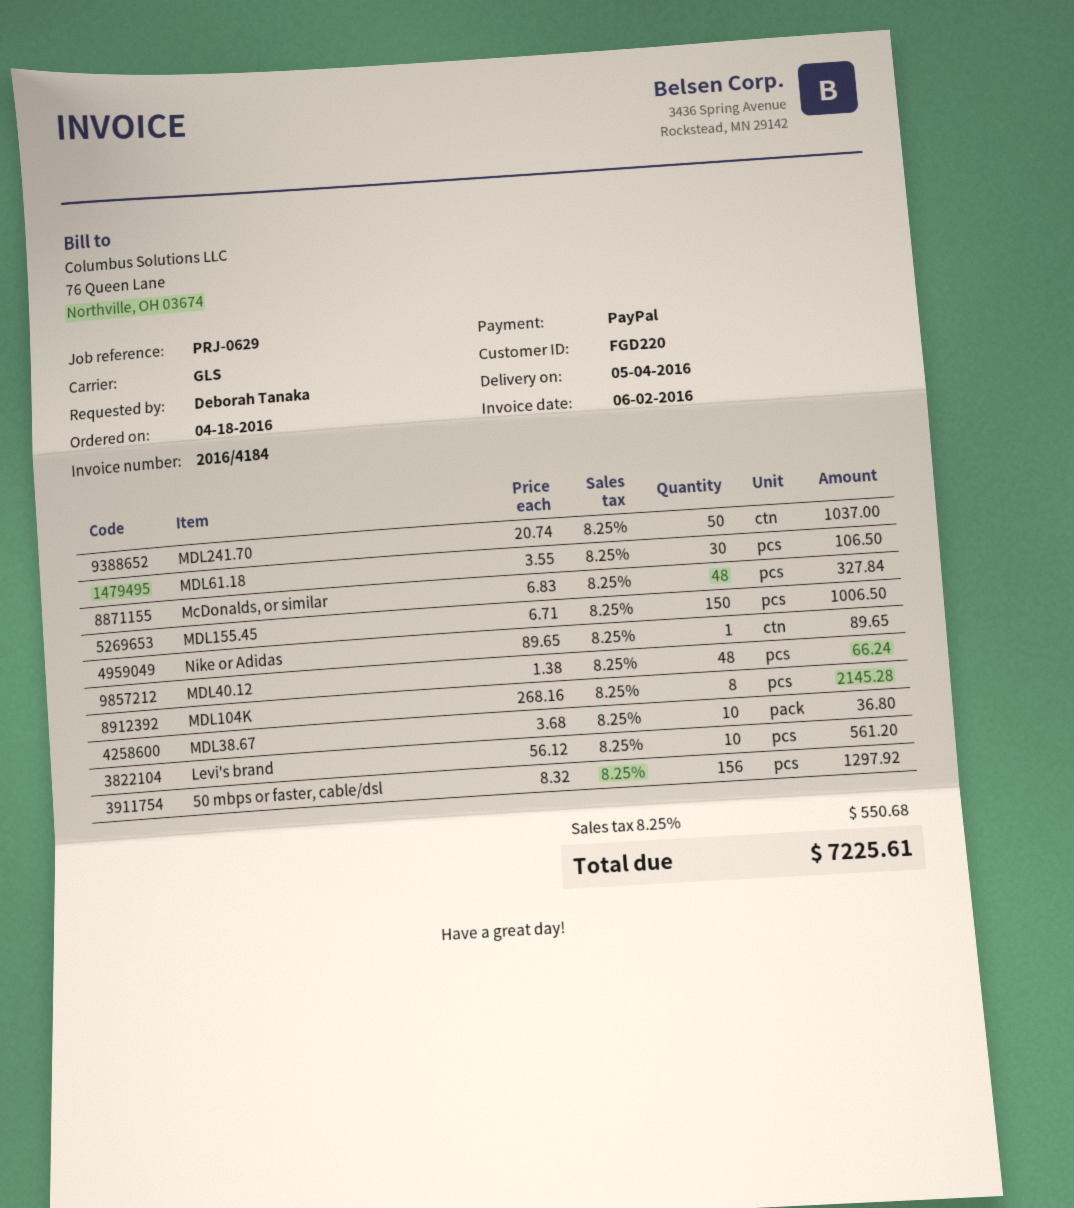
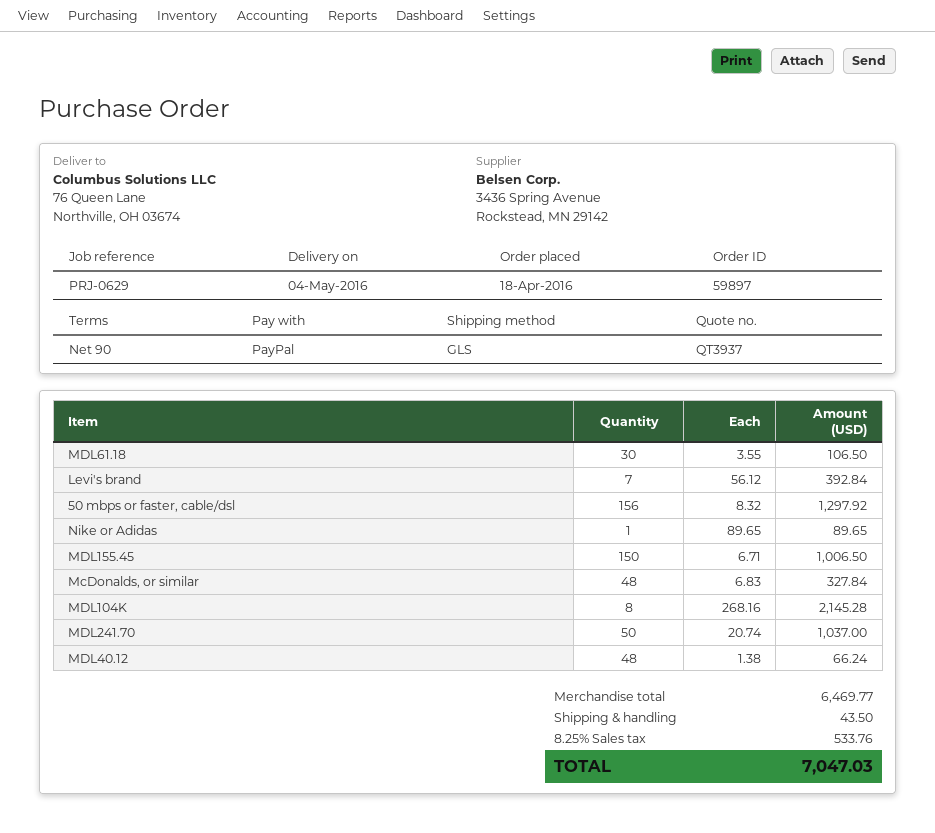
MDL38.67: 10 x 3.68 = 36.80 -> none
Levi's brand: 10 x 56.12 = 561.20 -> 7 x 56.12 = 392.84
shipping: none -> 43.50
tax: 8.25% = 550.68 -> 8.25% = 533.76
total: 7225.61 -> 7047.03

